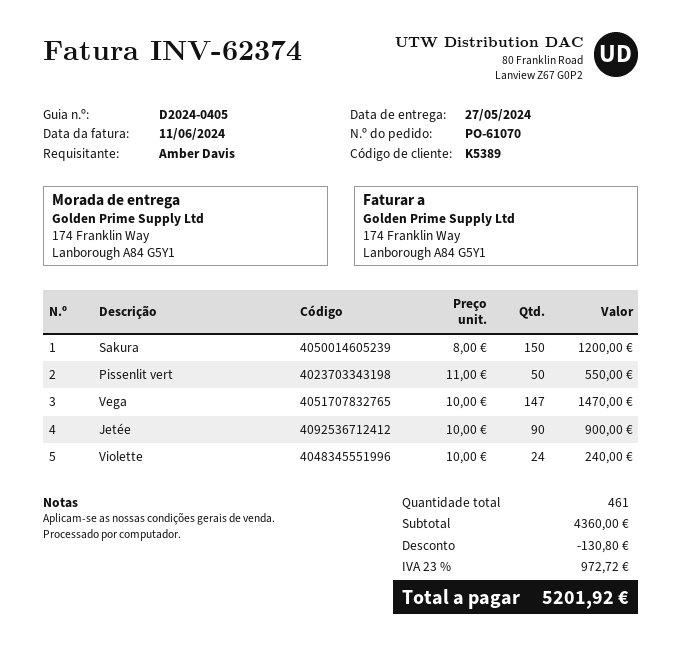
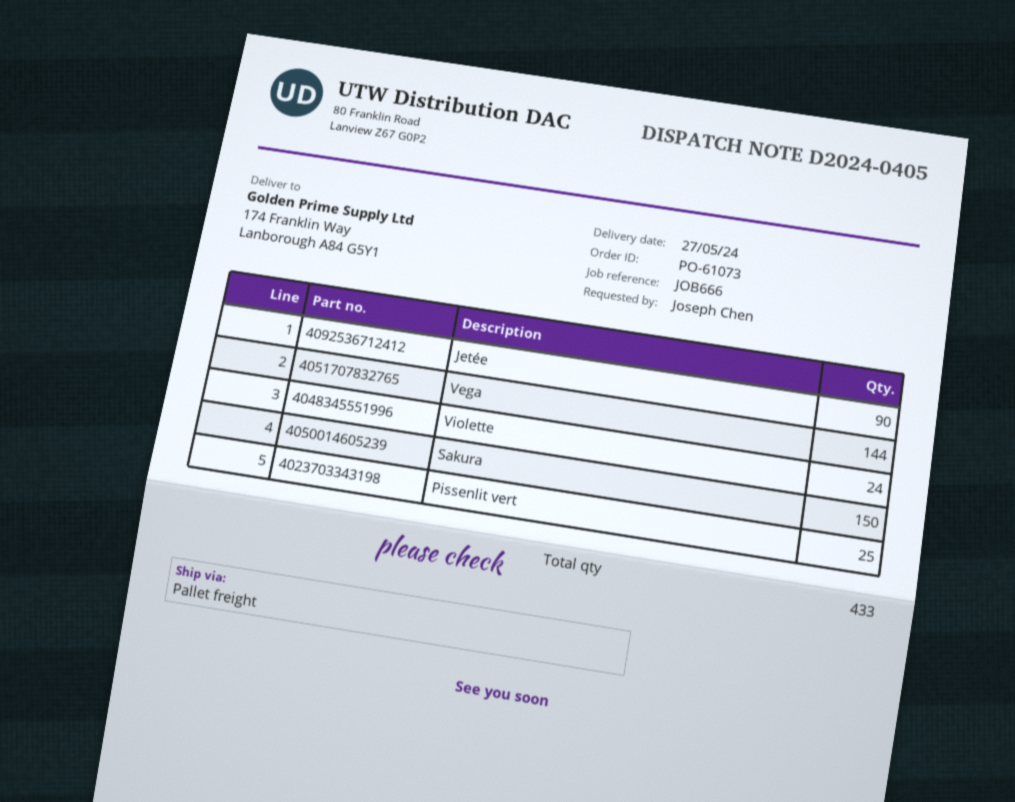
order number: PO-61070 -> PO-61073
ordered by: Amber Davis -> Joseph Chen
Pissenlit vert: 50 -> 25
Vega: 147 -> 144
total quantity: 461 -> 433

